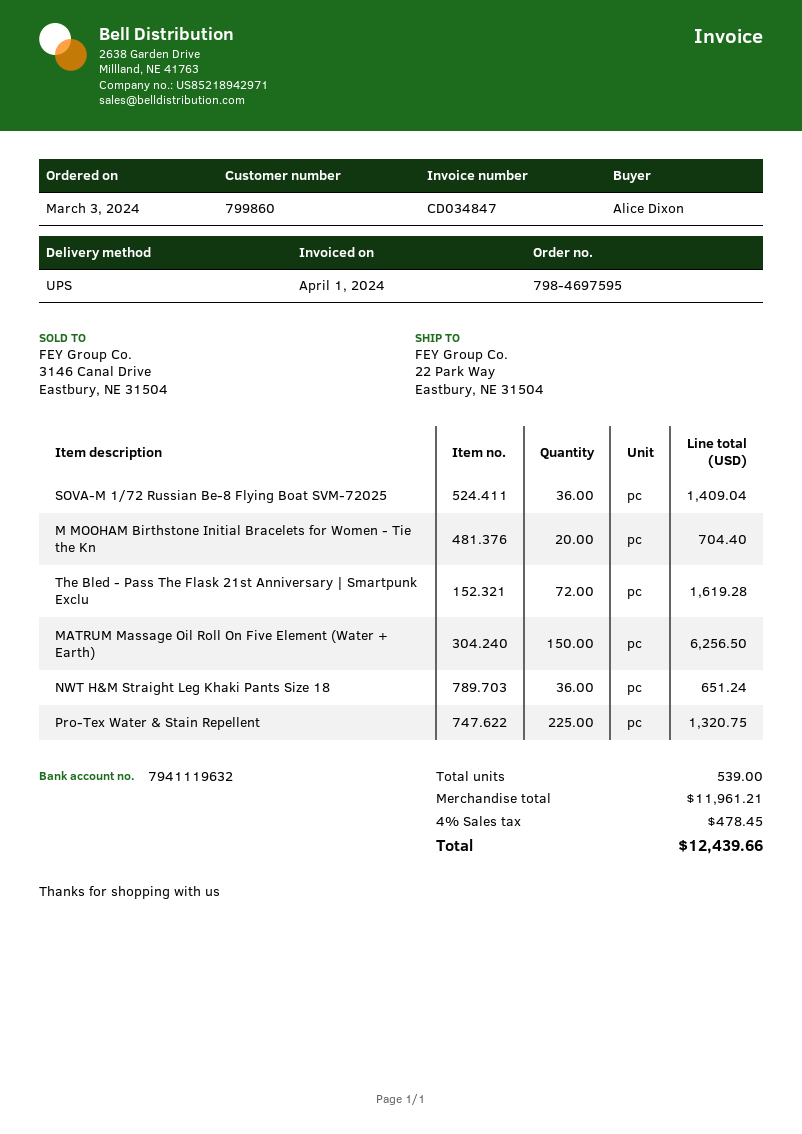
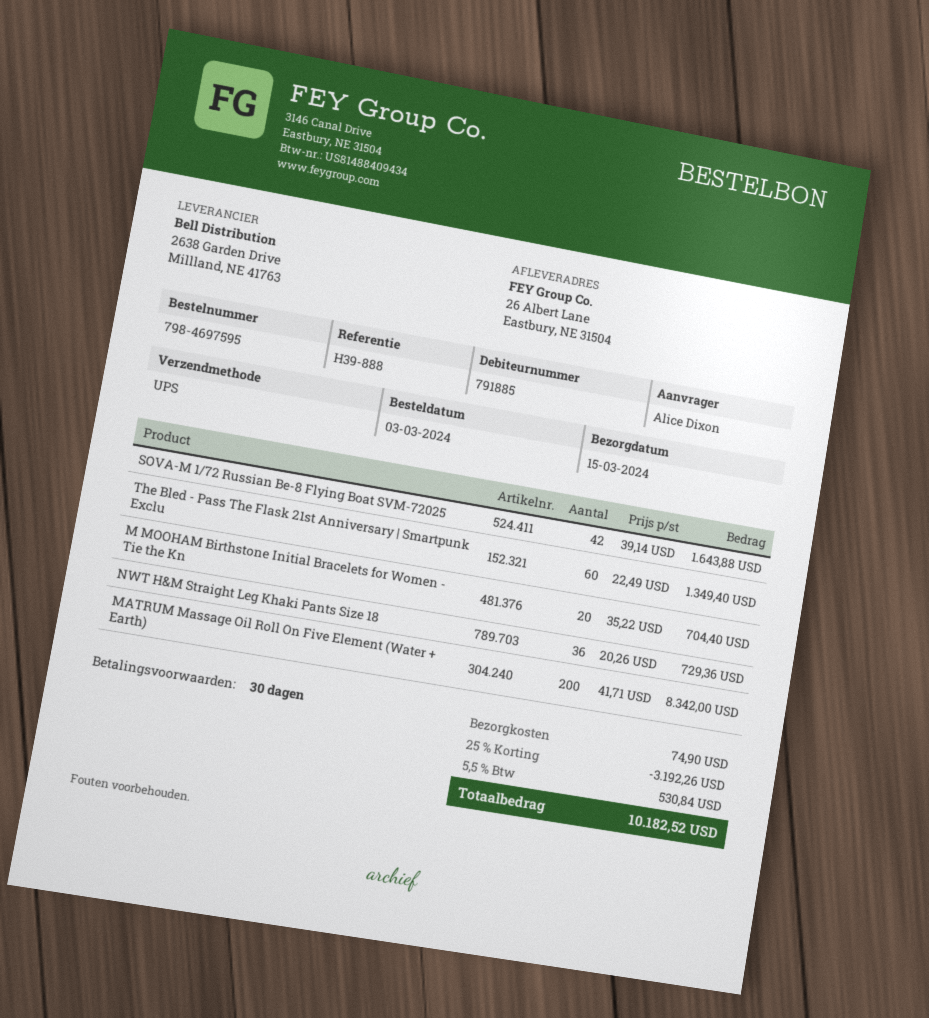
customer number: 799860 -> 791885
ship to: 22 Park Way, Eastbury, NE 31504 -> 26 Albert Lane, Eastbury, NE 31504
SOVA-M 1/72 Russian Be-8 Flying Boat SVM-72025: 36 for 1409.04 -> 42 for 1643.88
The Bled - Pass The Flask 21st Anniversary | Smartpunk Exclu: 72 for 1619.28 -> 60 for 1349.40
MATRUM Massage Oil Roll On Five Element (Water + Earth): 150 for 6256.50 -> 200 for 8342.00
NWT H&M Straight Leg Khaki Pants Size 18: 36 for 651.24 -> 36 for 729.36
Pro-Tex Water & Stain Repellent: 225 for 1320.75 -> none
discount: none -> 25% = 3192.26
shipping: none -> 74.90
tax: 4% = 478.45 -> 5.5% = 530.84
total: 12439.66 -> 10182.52

